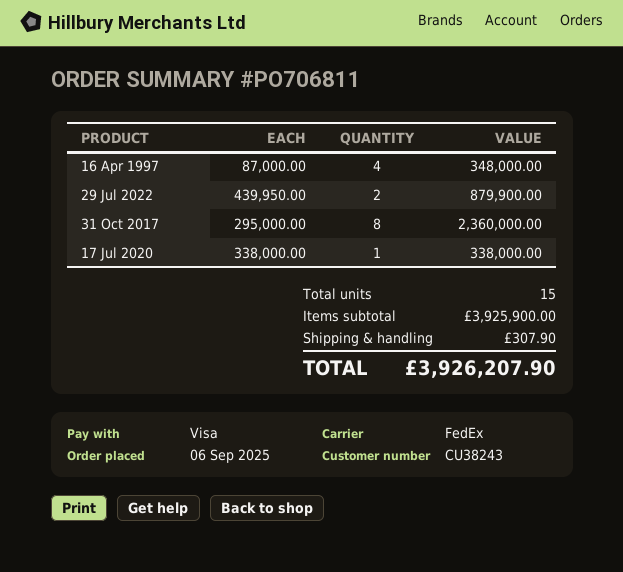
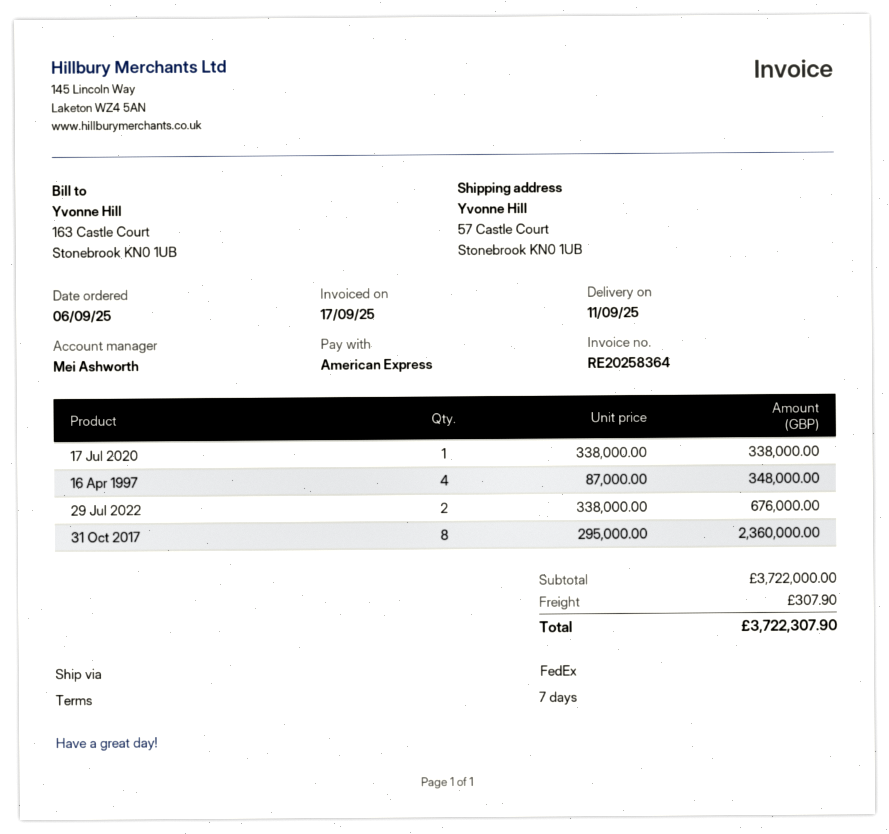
payment method: Visa -> American Express
29 Jul 2022: 2 x 439950.00 = 879900.00 -> 2 x 338000.00 = 676000.00
subtotal: 3925900.00 -> 3722000.00
total: 3926207.90 -> 3722307.90

